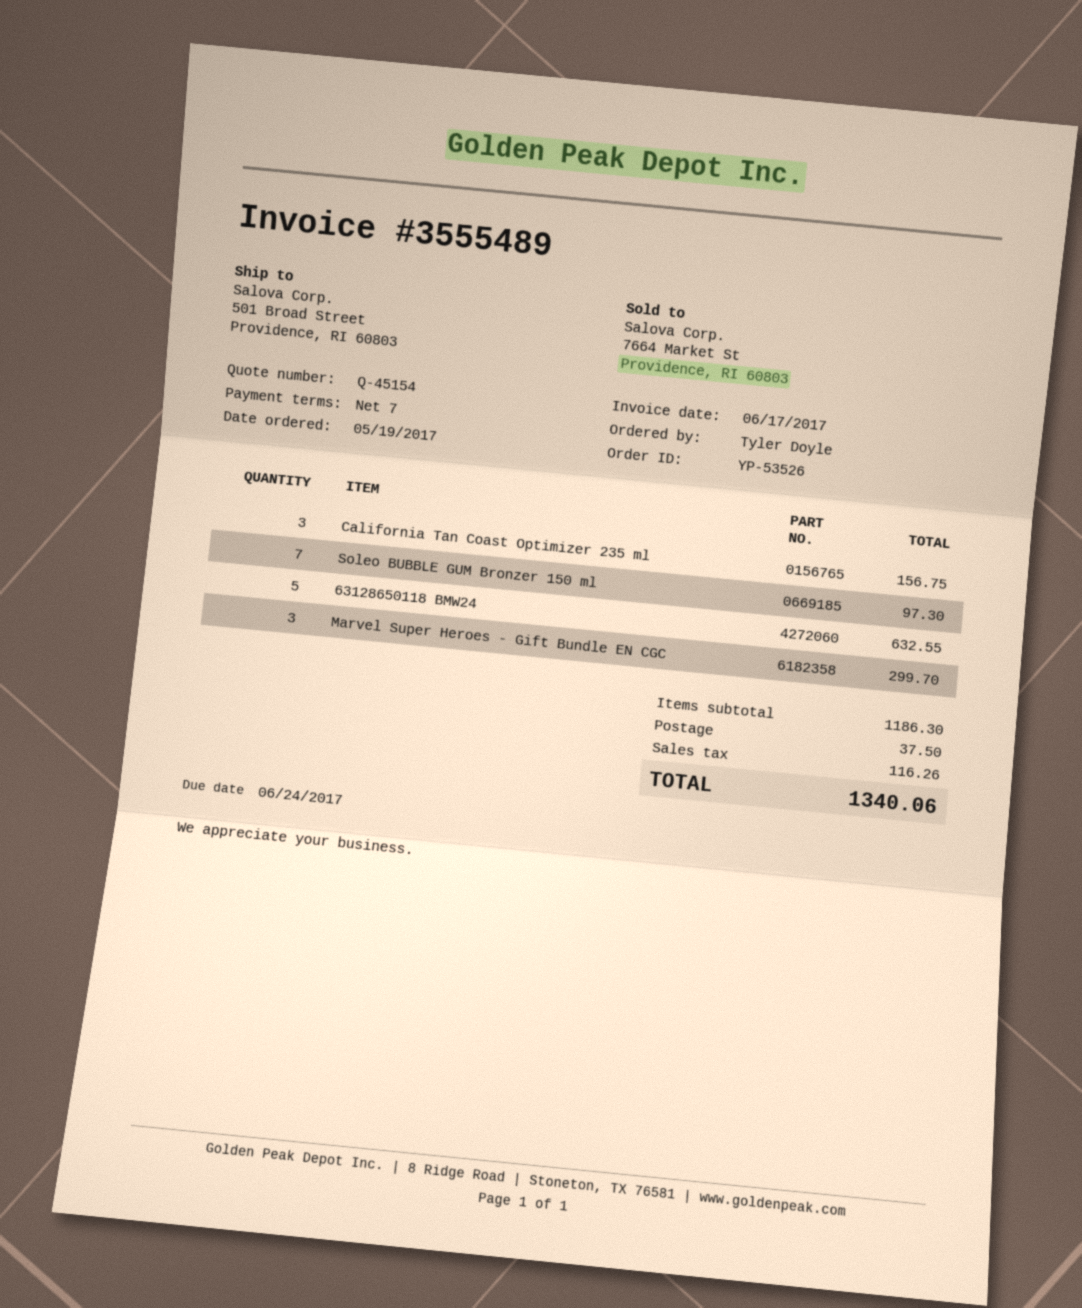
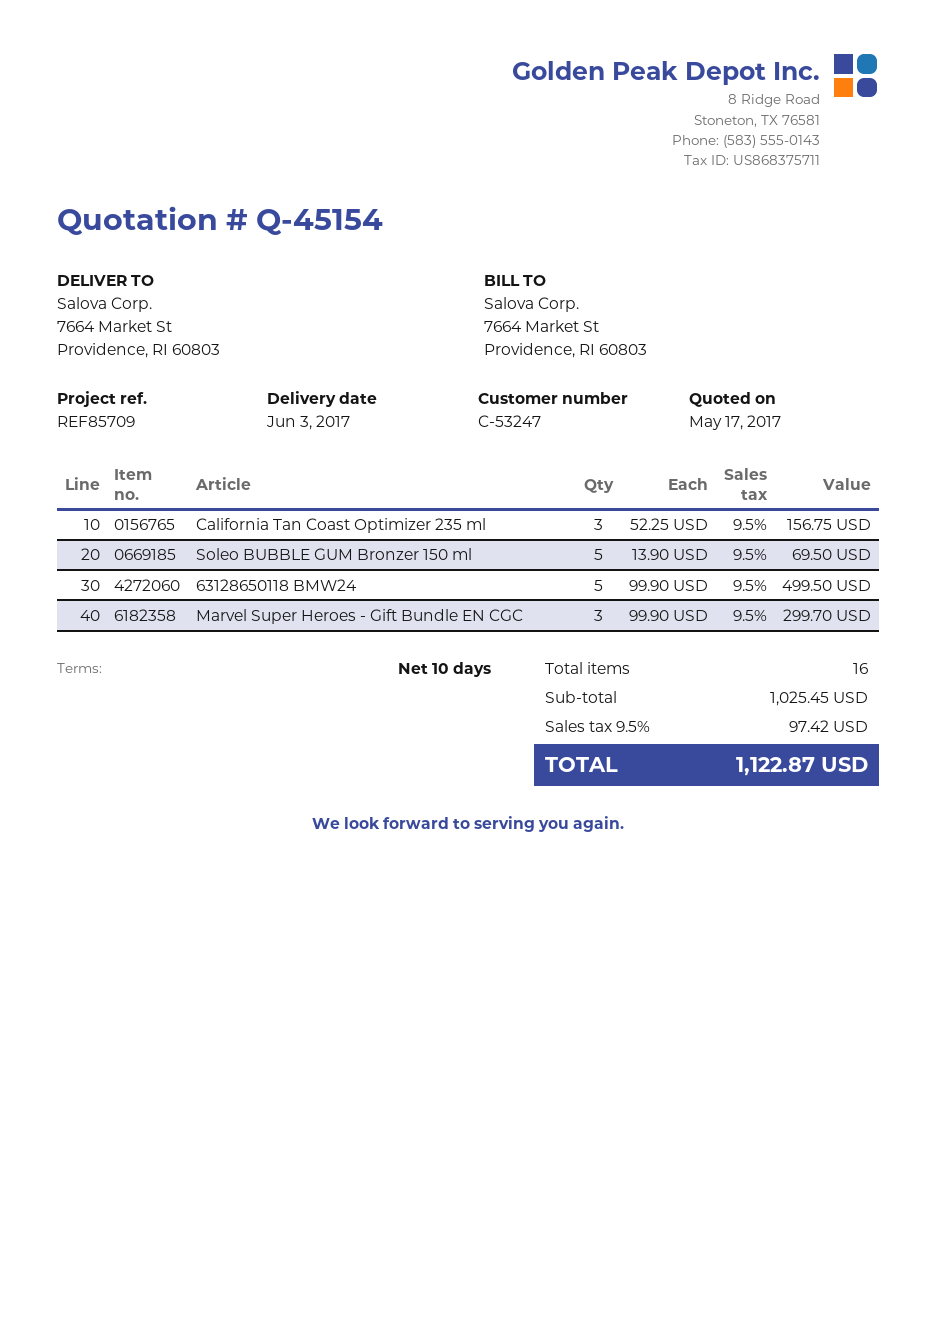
payment terms: 7 days -> 10 days
ship to: 501 Broad Street, Providence, RI 60803 -> 7664 Market St, Providence, RI 60803
Soleo BUBBLE GUM Bronzer 150 ml: 7 for 97.30 -> 5 for 69.50
63128650118 BMW24: 5 for 632.55 -> 5 for 499.50
subtotal: 1186.30 -> 1025.45
shipping: 37.50 -> none
tax: 116.26 -> 97.42
total: 1340.06 -> 1122.87

